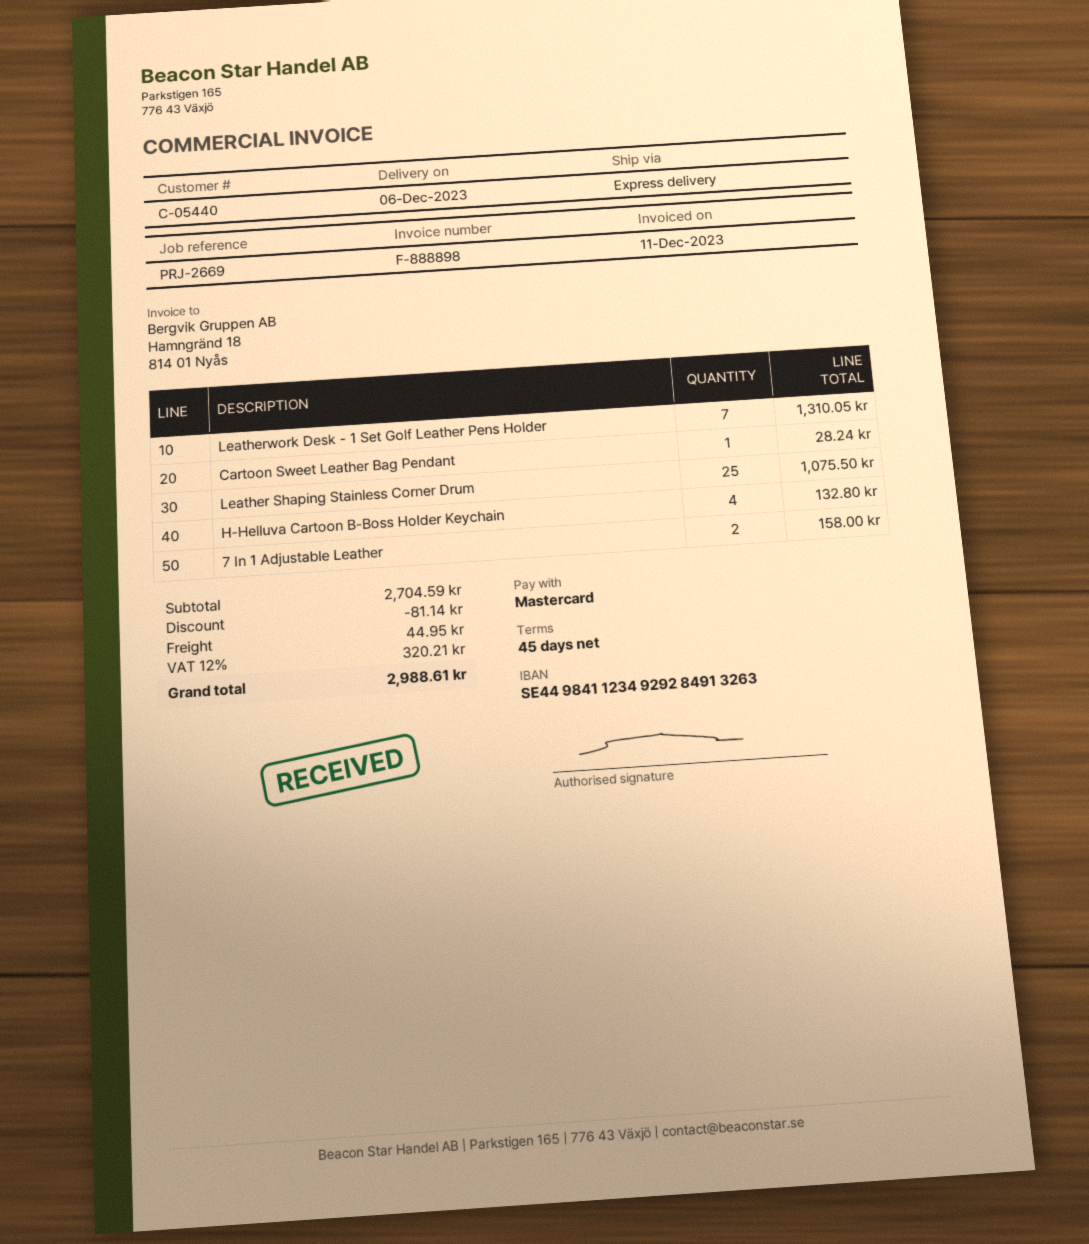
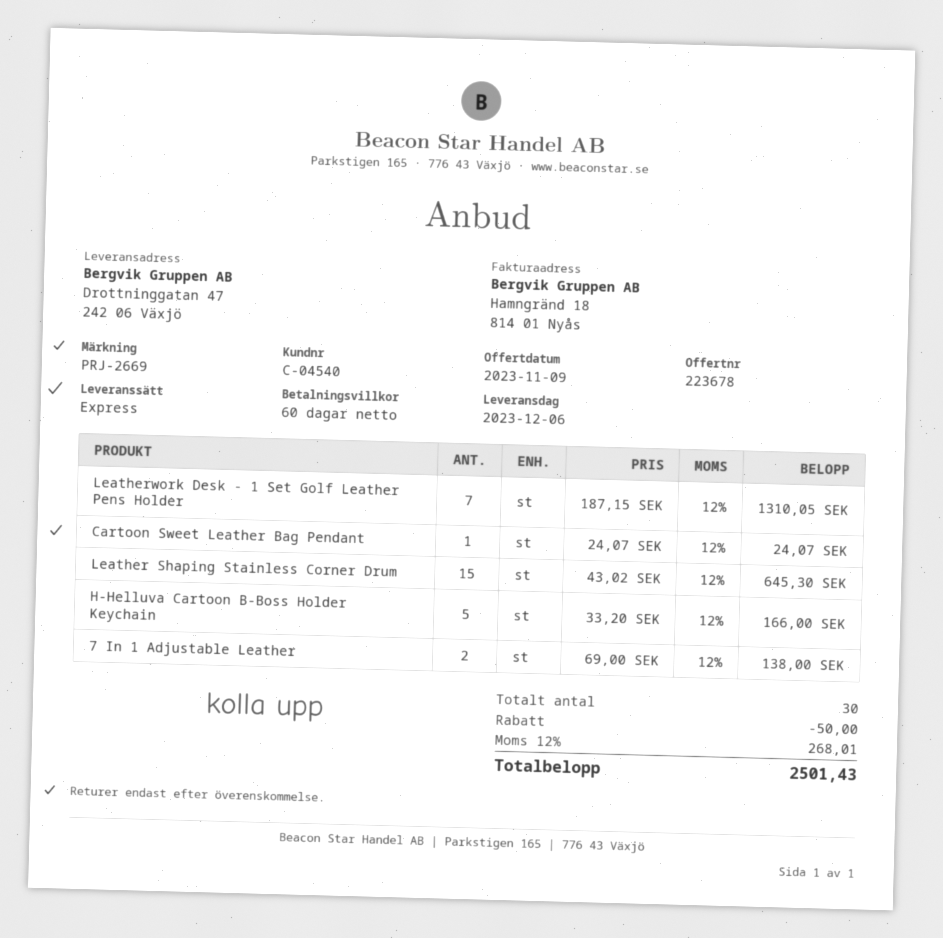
payment terms: 45 days -> 60 days
customer number: C-05440 -> C-04540
Cartoon Sweet Leather Bag Pendant: 1 for 28.24 -> 1 for 24.07
Leather Shaping Stainless Corner Drum: 25 for 1075.50 -> 15 for 645.30
H-Helluva Cartoon B-Boss Holder Keychain: 4 for 132.80 -> 5 for 166.00
7 In 1 Adjustable Leather: 2 for 158.00 -> 2 for 138.00
discount: 81.14 -> 50.00
shipping: 44.95 -> none
tax: 12% = 320.21 -> 12% = 268.01
total: 2988.61 -> 2501.43

